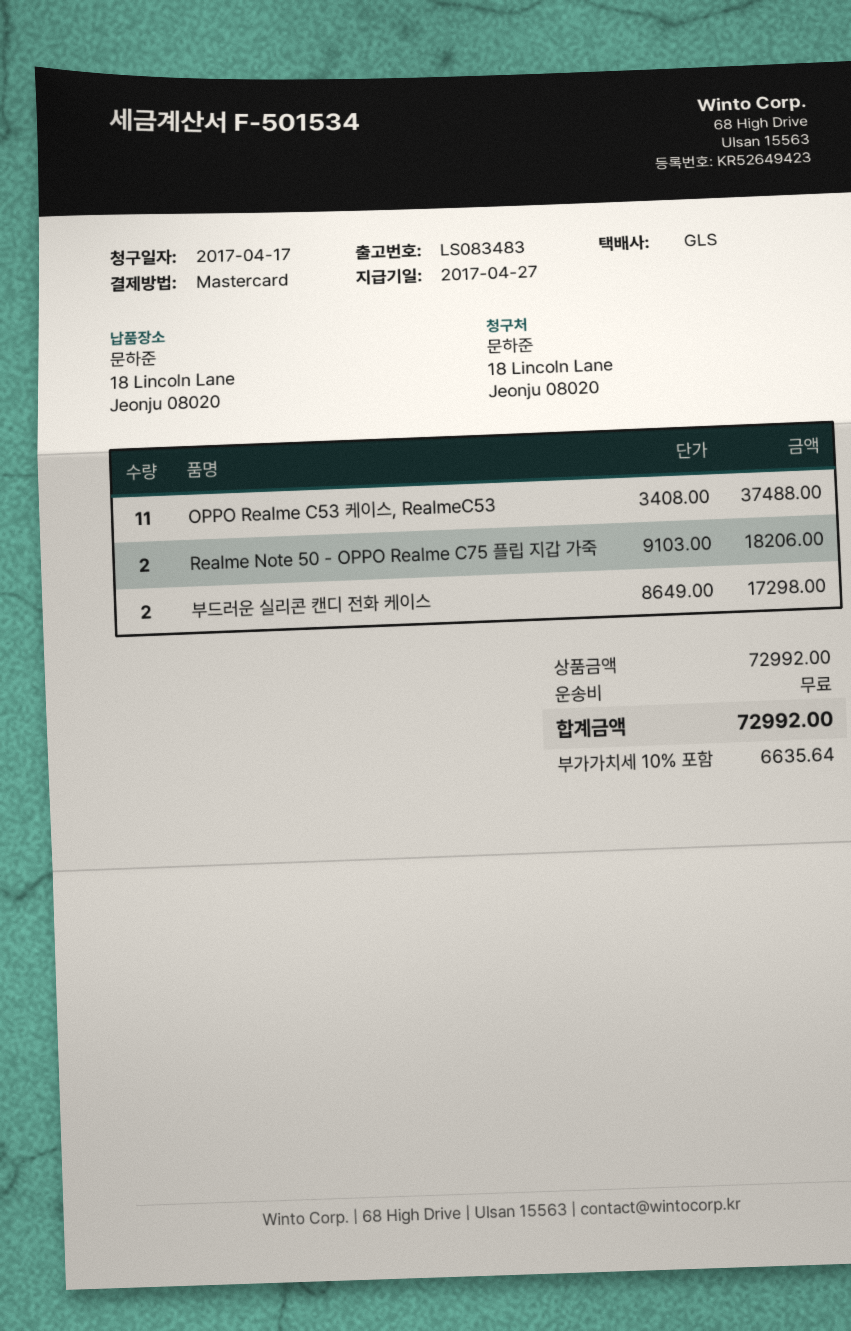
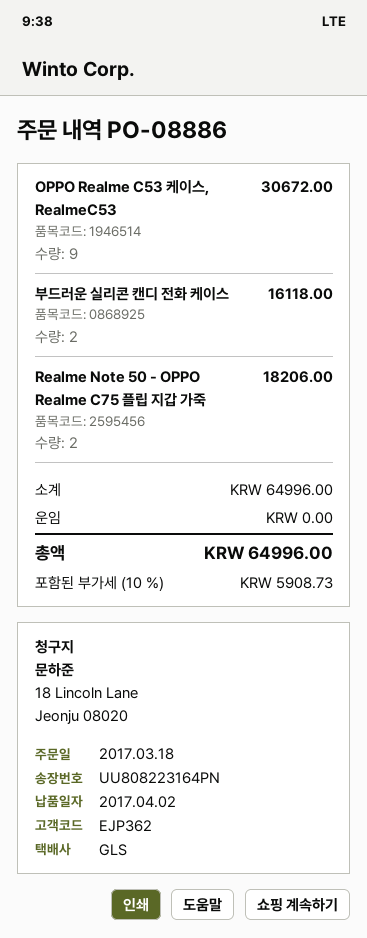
OPPO Realme C53 케이스, RealmeC53: 11 for 37488.00 -> 9 for 30672.00
부드러운 실리콘 캔디 전화 케이스: 2 for 17298.00 -> 2 for 16118.00
subtotal: 72992.00 -> 64996.00
tax: 10% = 6635.64 -> 10% = 5908.73
total: 72992.00 -> 64996.00

